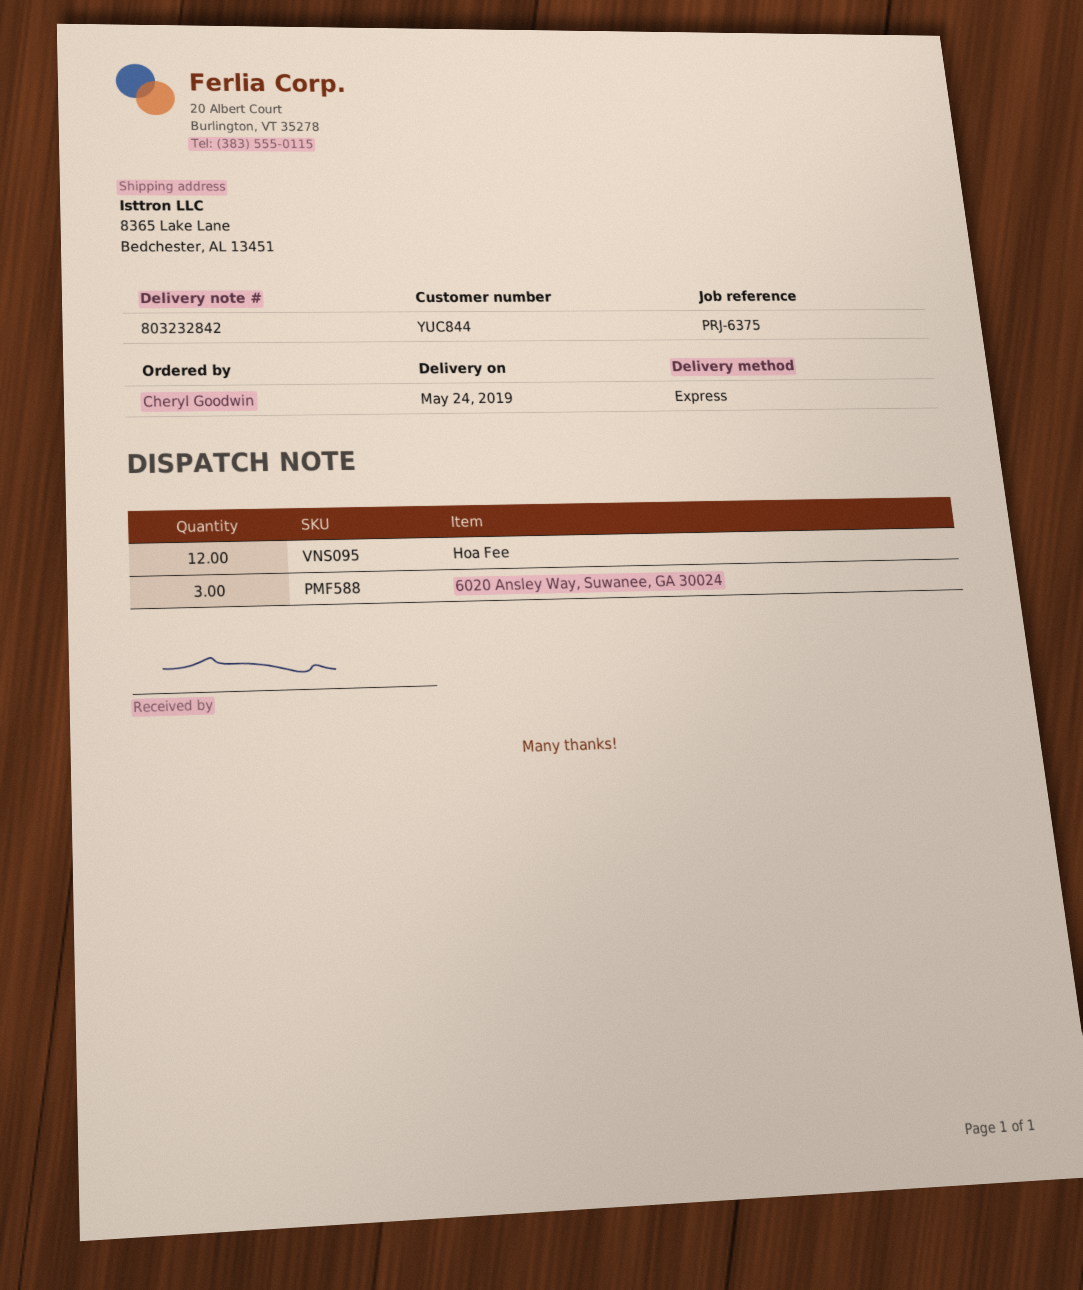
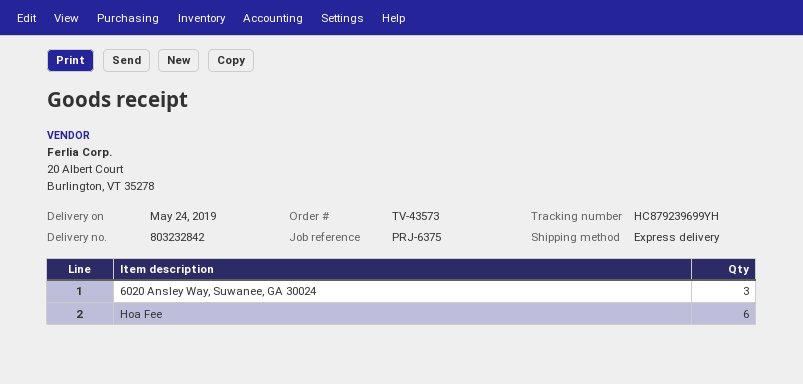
Hoa Fee: 12 -> 6

